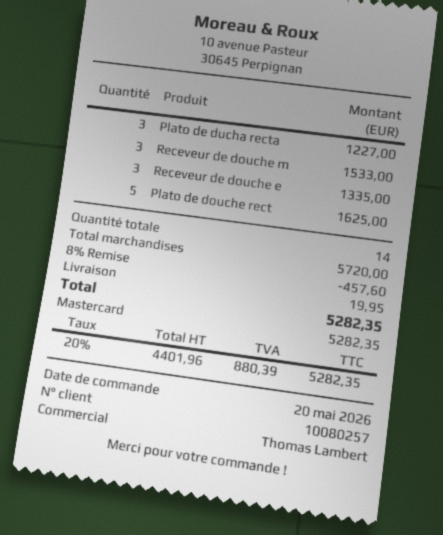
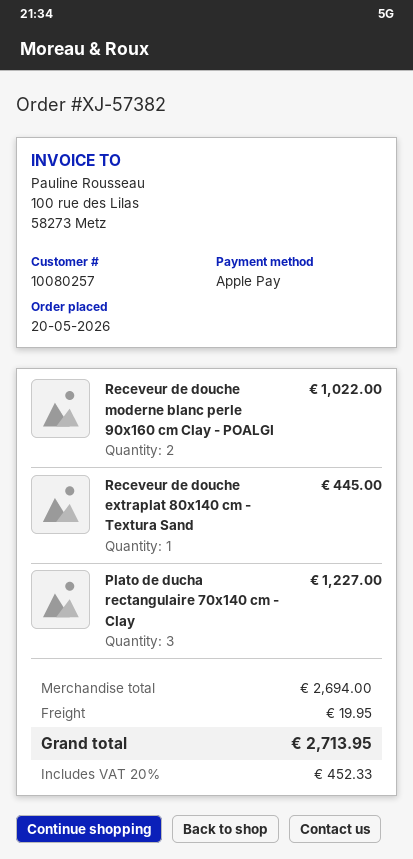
payment method: Mastercard -> Apple Pay
Receveur de douche m: 3 for 1533.00 -> 2 for 1022.00
Receveur de douche e: 3 for 1335.00 -> 1 for 445.00
Plato de douche rect: 5 for 1625.00 -> none
subtotal: 5720.00 -> 2694.00
discount: 8% = 457.60 -> none
tax: 20% = 880.39 -> 20% = 452.33
total: 5282.35 -> 2713.95

